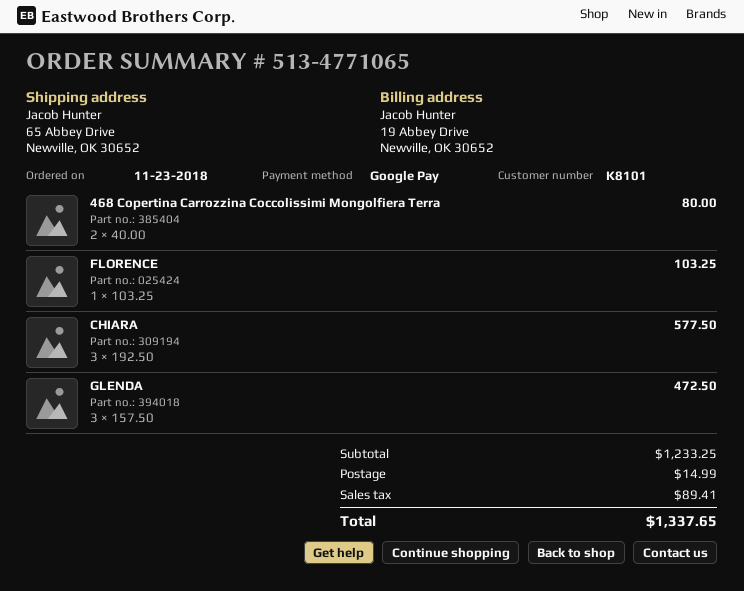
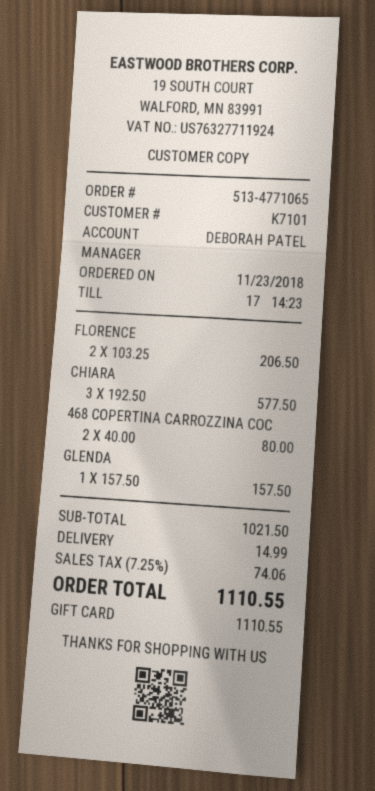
customer number: K8101 -> K7101
payment method: Google Pay -> gift card
FLORENCE: 1 x 103.25 = 103.25 -> 2 x 103.25 = 206.50
GLENDA: 3 x 157.50 = 472.50 -> 1 x 157.50 = 157.50
subtotal: 1233.25 -> 1021.50
tax: 89.41 -> 74.06
total: 1337.65 -> 1110.55

